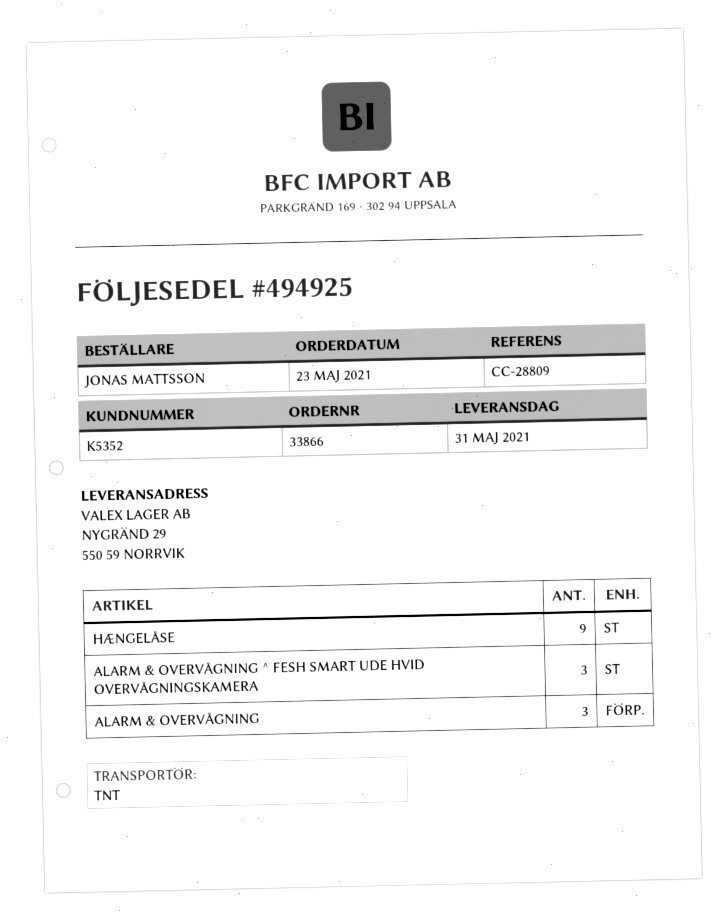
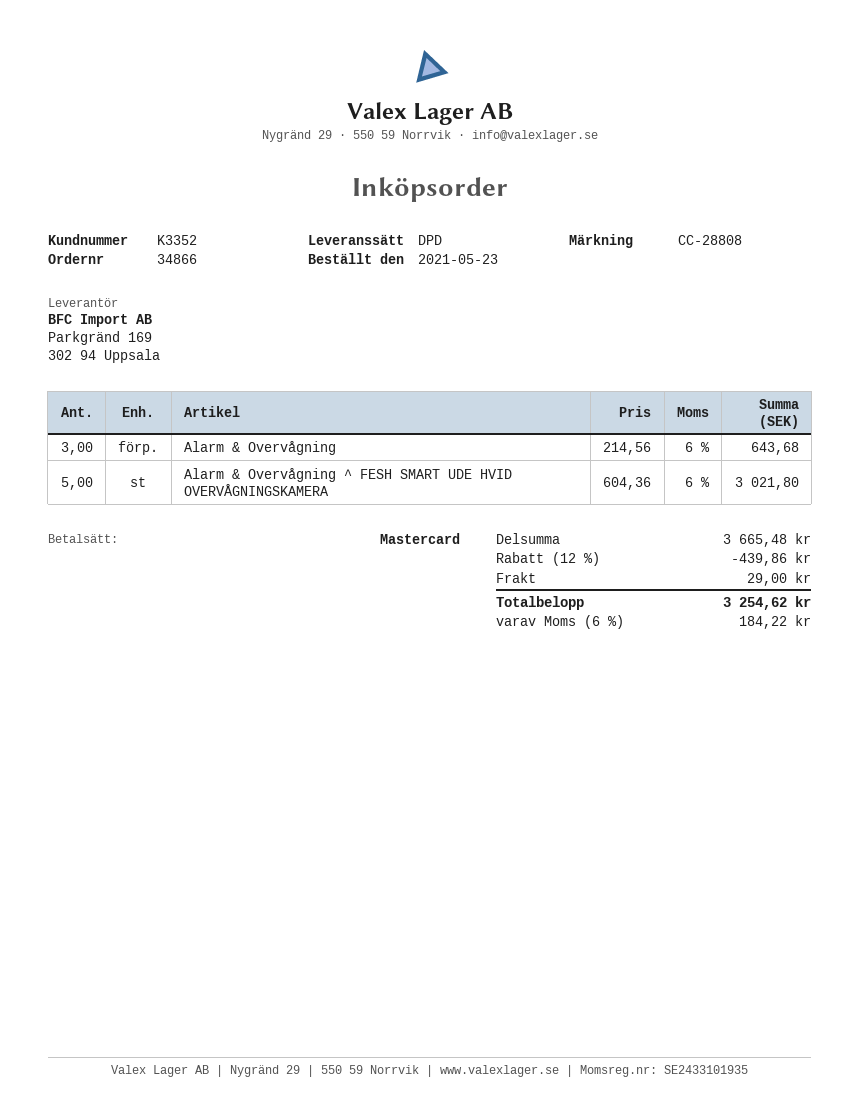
order number: 33866 -> 34866
customer number: K5352 -> K3352
reference: CC-28809 -> CC-28808
shipping method: TNT -> DPD
HÆNGELÅSE: 9 -> none
ALARM & OVERVÅGNING ^ FESH SMART UDE HVID OVERVÅGNINGSKAMERA: 3 -> 5

